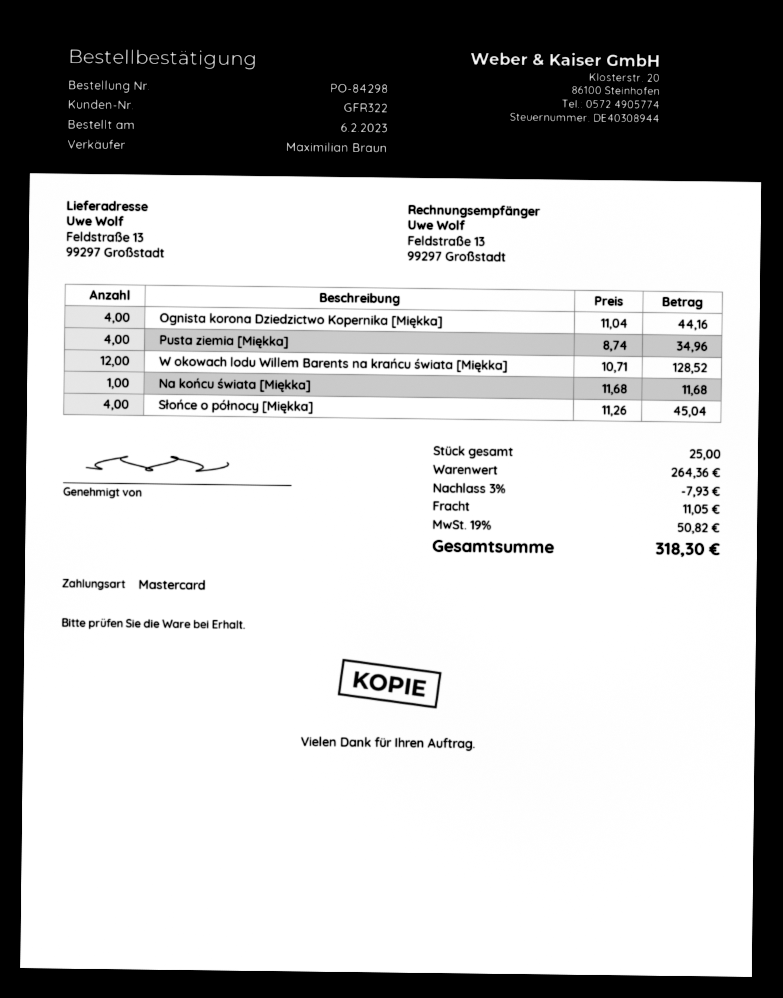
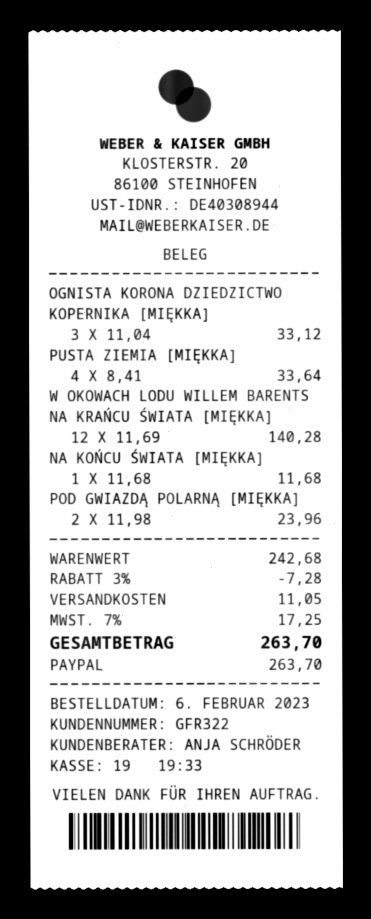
sales rep: Maximilian Braun -> ANJA SCHRÖDER
payment method: Mastercard -> PayPal
Ognista korona Dziedzictwo Kopernika [Miękka]: 4 x 11.04 = 44.16 -> 3 x 11.04 = 33.12
Pusta ziemia [Miękka]: 4 x 8.74 = 34.96 -> 4 x 8.41 = 33.64
W okowach lodu Willem Barents na krańcu świata [Miękka]: 12 x 10.71 = 128.52 -> 12 x 11.69 = 140.28
Słońce o północy [Miękka]: 4 x 11.26 = 45.04 -> none
POD GWIAZDĄ POLARNĄ [MIĘKKA]: none -> 2 x 11.98 = 23.96
subtotal: 264.36 -> 242.68
discount: 3% = 7.93 -> 3% = 7.28
tax: 19% = 50.82 -> 7% = 17.25
total: 318.30 -> 263.70

